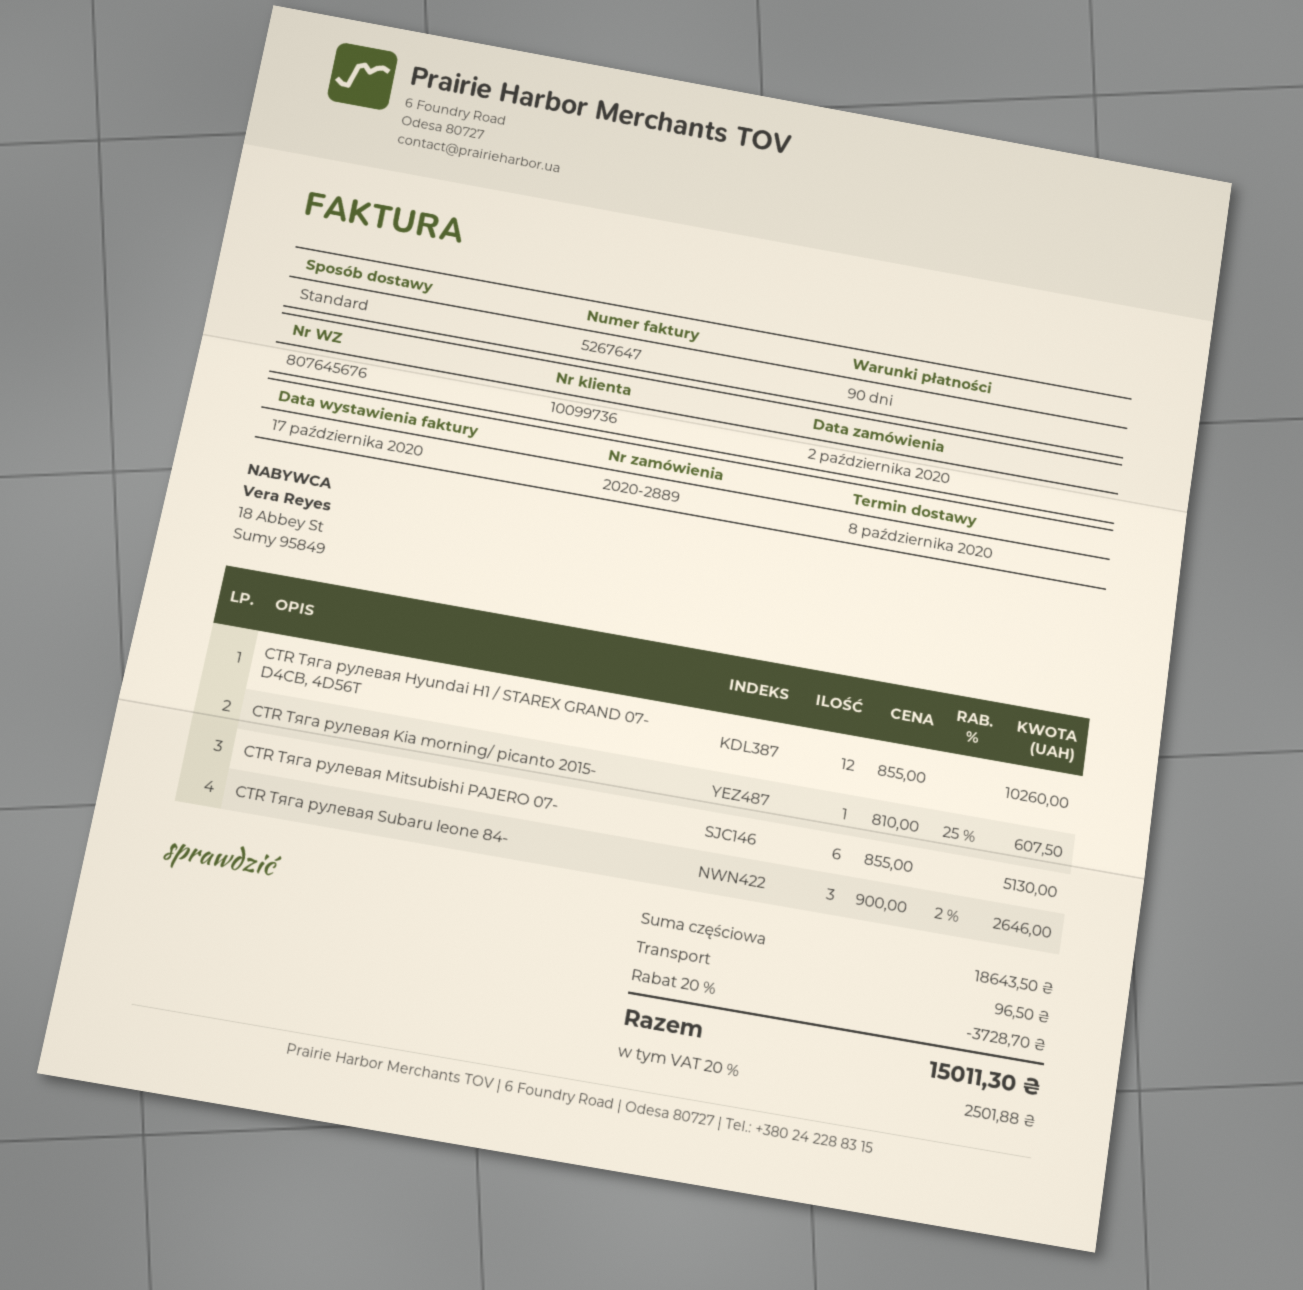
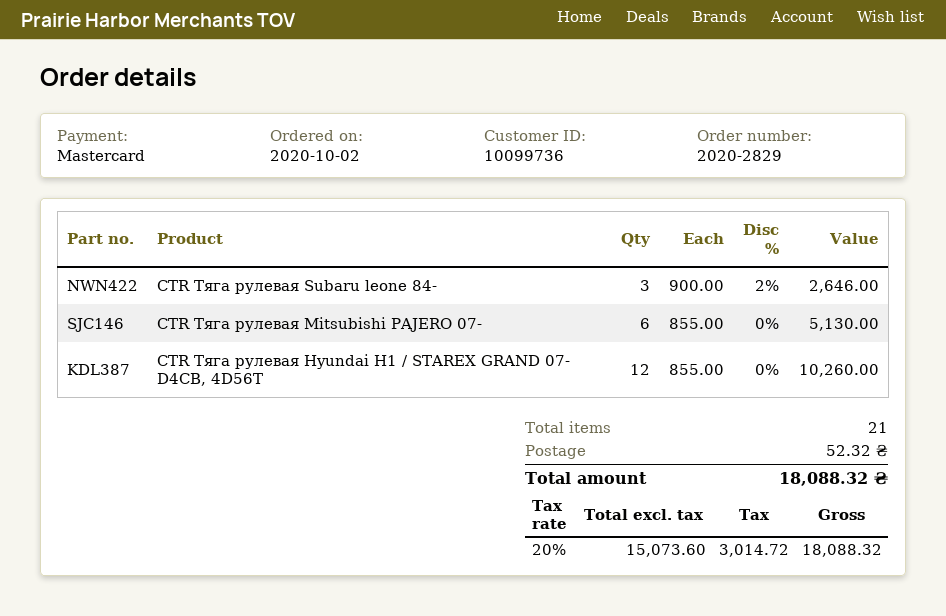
order number: 2020-2889 -> 2020-2829
CTR Тяга рулевая Kia morning/ picanto 2015-: 1 x 810.00 - 25% = 607.50 -> none
discount: 20% = 3728.70 -> none
shipping: 96.50 -> 52.32
tax: 20% = 2501.88 -> 20% = 3014.72
total: 15011.30 -> 18088.32

